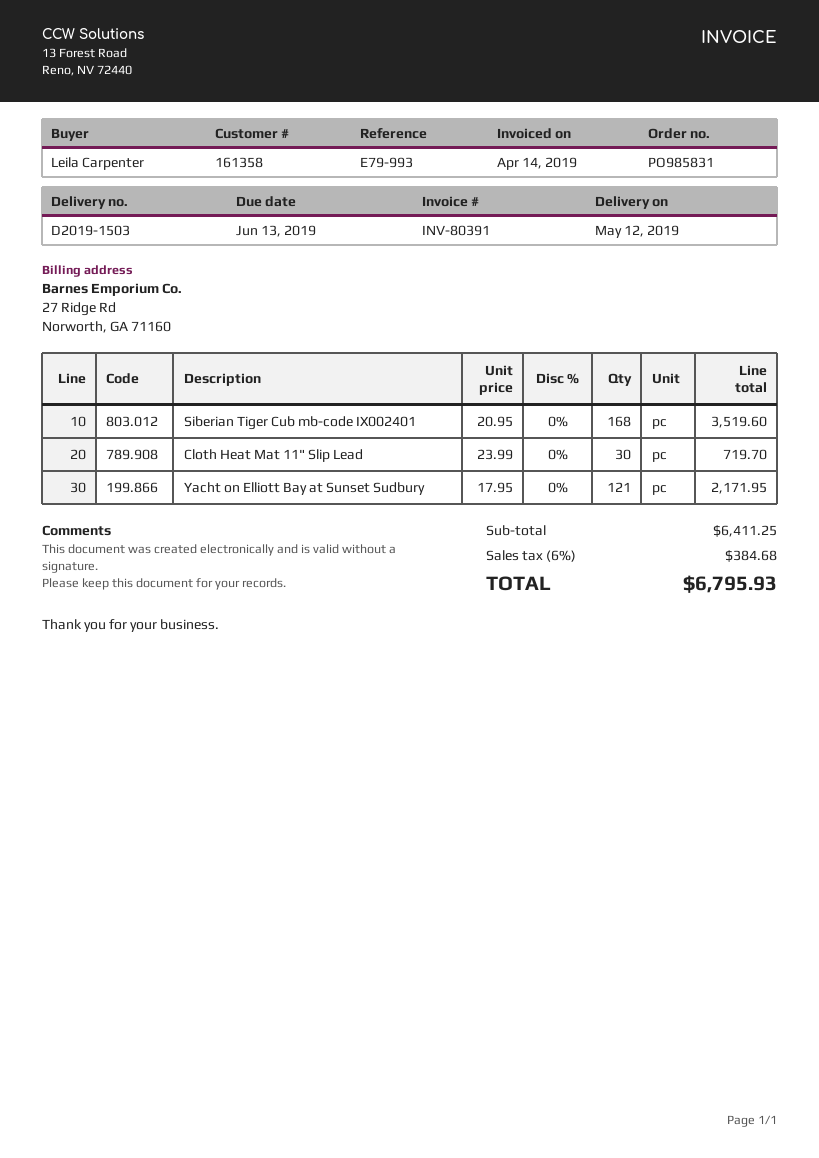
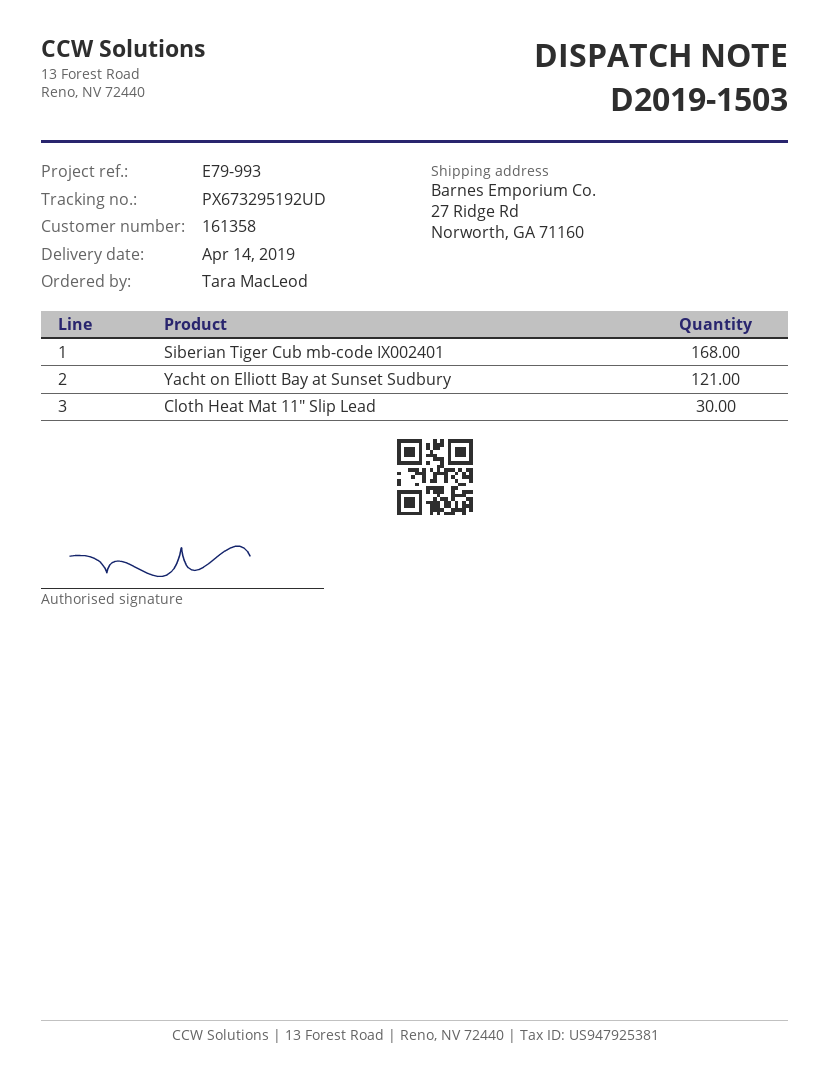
delivery date: 2019-05-12 -> 2019-04-14
ordered by: Leila Carpenter -> Tara MacLeod

